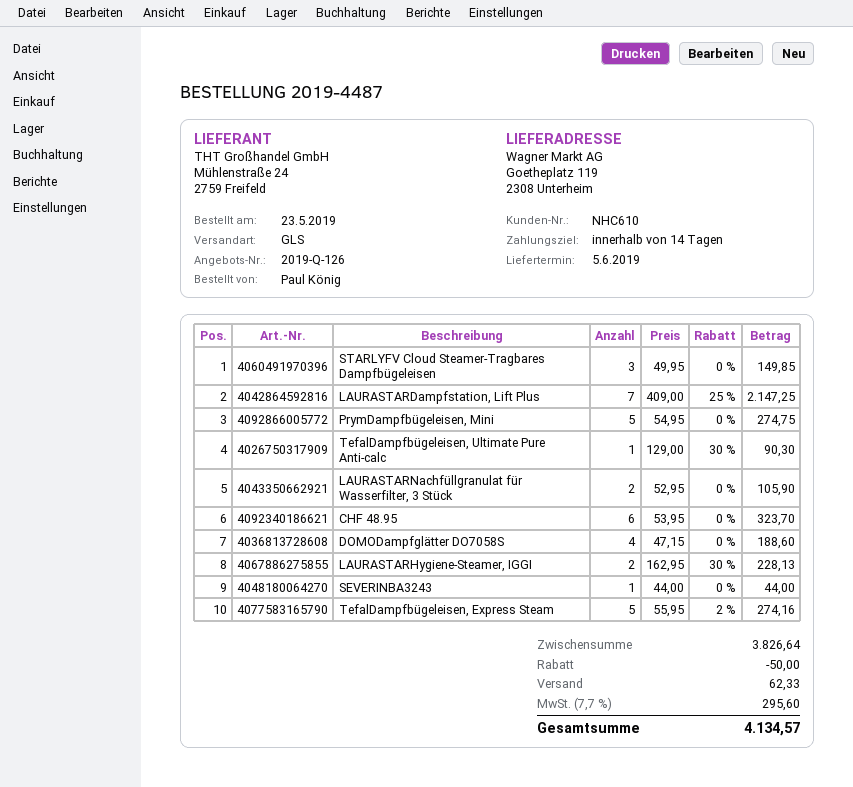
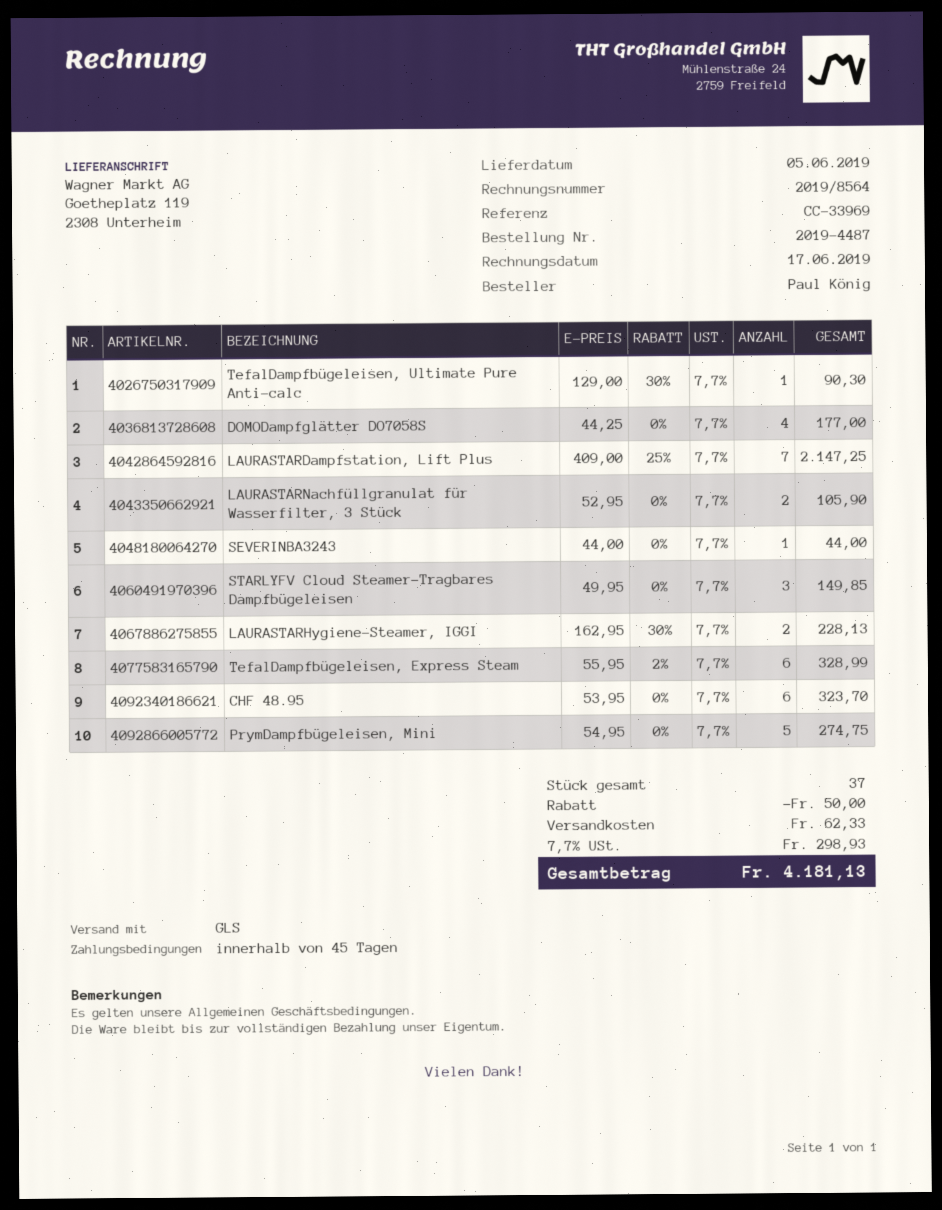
payment terms: 14 days -> 45 days
DOMODampfglätter DO7058S: 4 x 47.15 = 188.60 -> 4 x 44.25 = 177.00
TefalDampfbügeleisen, Express Steam: 5 x 55.95 - 2% = 274.16 -> 6 x 55.95 - 2% = 328.99
tax: 7.7% = 295.60 -> 7.7% = 298.93
total: 4134.57 -> 4181.13

